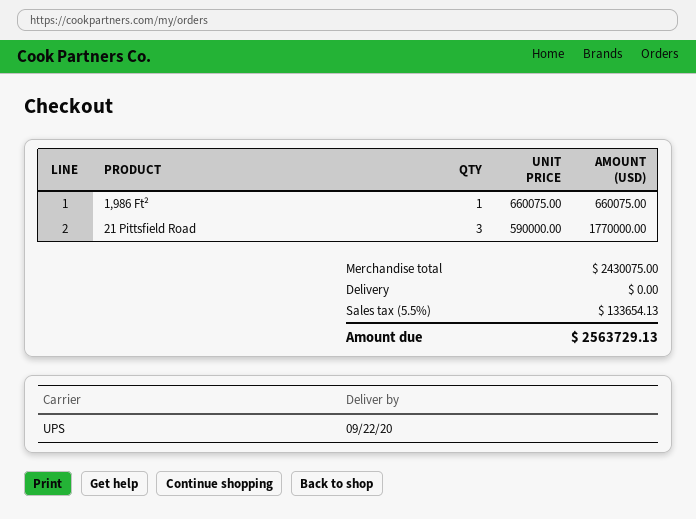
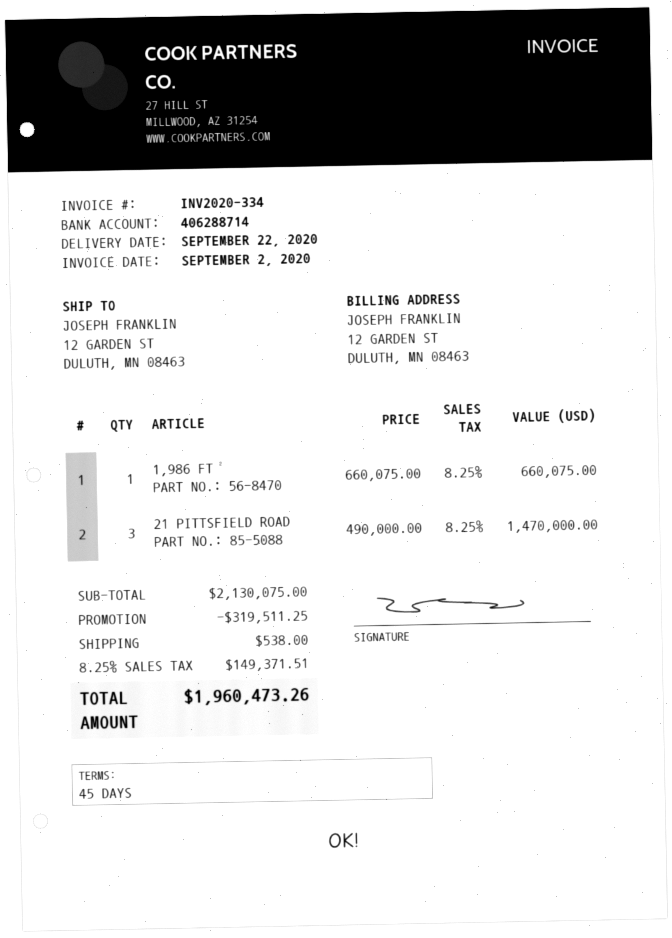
21 Pittsfield Road: 3 x 590000.00 = 1770000.00 -> 3 x 490000.00 = 1470000.00
subtotal: 2430075.00 -> 2130075.00
discount: none -> 319511.25
shipping: 0.00 -> 538.00
tax: 5.5% = 133654.13 -> 8.25% = 149371.51
total: 2563729.13 -> 1960473.26

